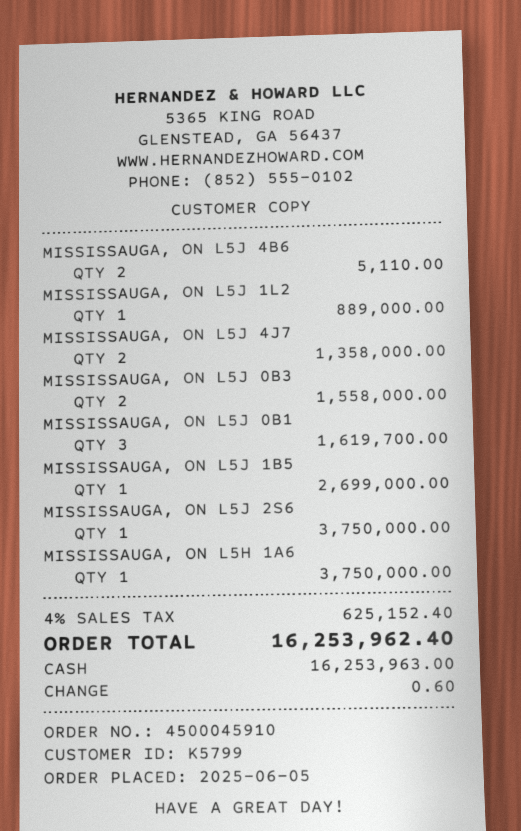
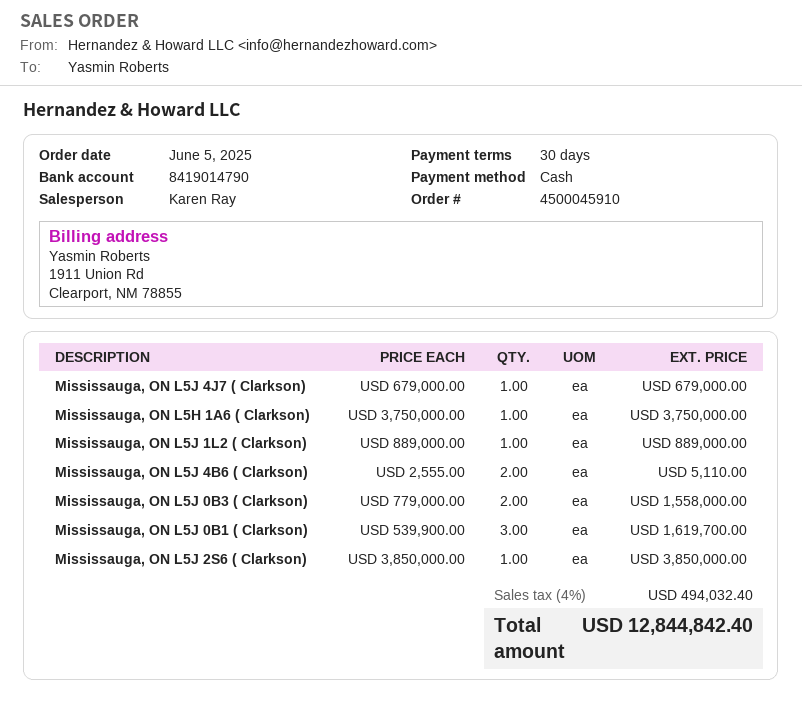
MISSISSAUGA, ON L5J 4J7: 2 for 1358000.00 -> 1 for 679000.00
MISSISSAUGA, ON L5J 1B5: 1 for 2699000.00 -> none
MISSISSAUGA, ON L5J 2S6: 1 for 3750000.00 -> 1 for 3850000.00
tax: 4% = 625152.40 -> 4% = 494032.40
total: 16253962.40 -> 12844842.40

